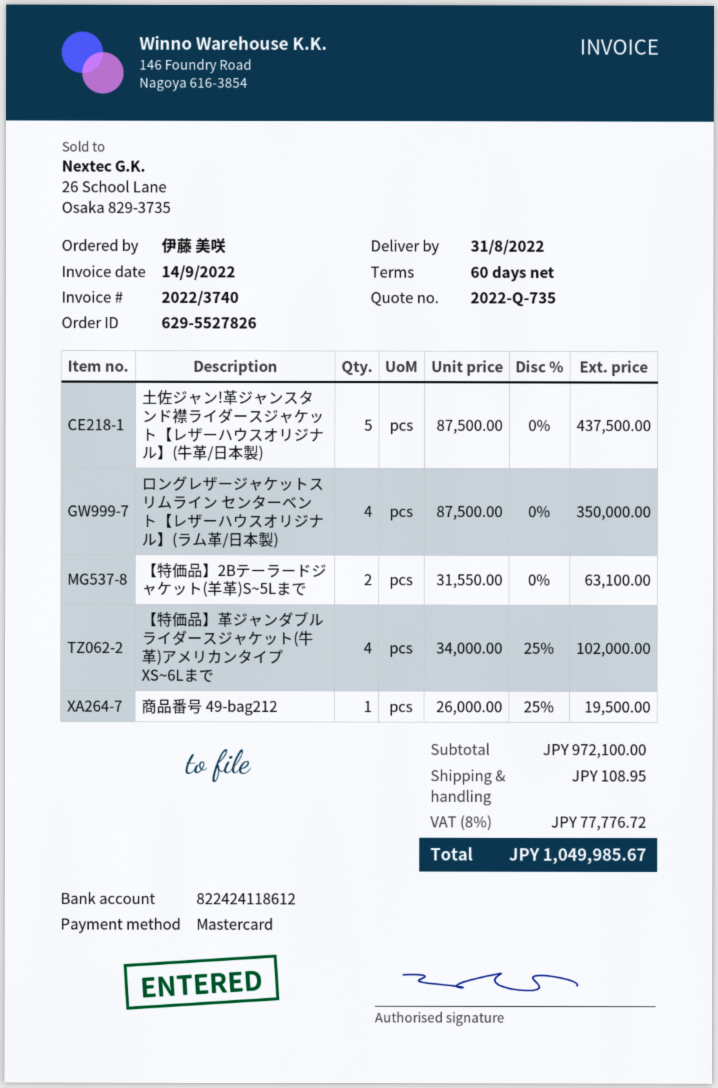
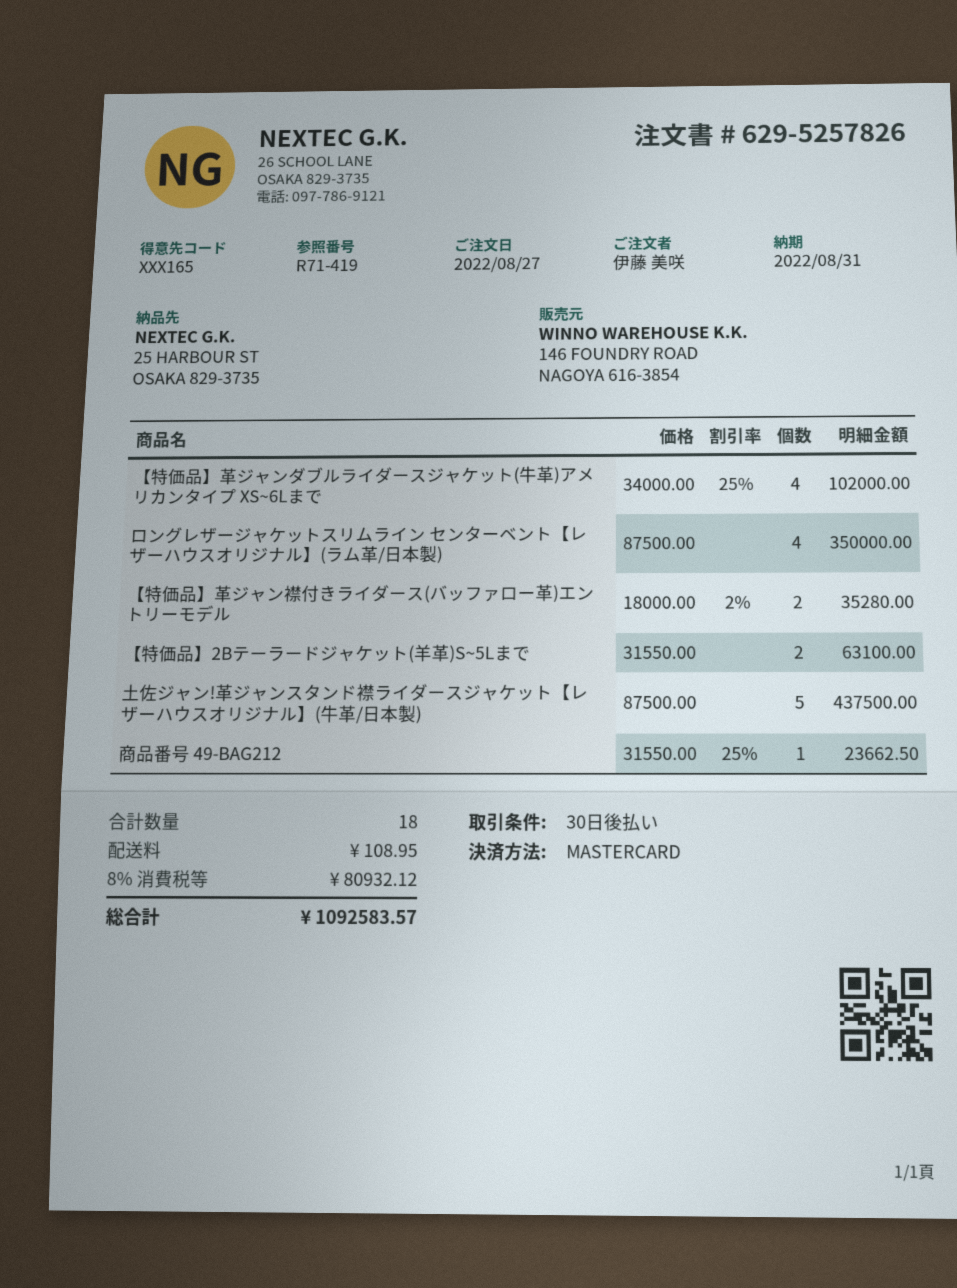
order number: 629-5527826 -> 629-5257826
payment terms: 60 days -> 30 days
商品番号 49-bag212: 1 x 26000.00 - 25% = 19500.00 -> 1 x 31550.00 - 25% = 23662.50
【特価品】革ジャン襟付きライダース(バッファロー革)エントリーモデル: none -> 2 x 18000.00 - 2% = 35280.00
tax: 8% = 77776.72 -> 8% = 80932.12
total: 1049985.67 -> 1092583.57

